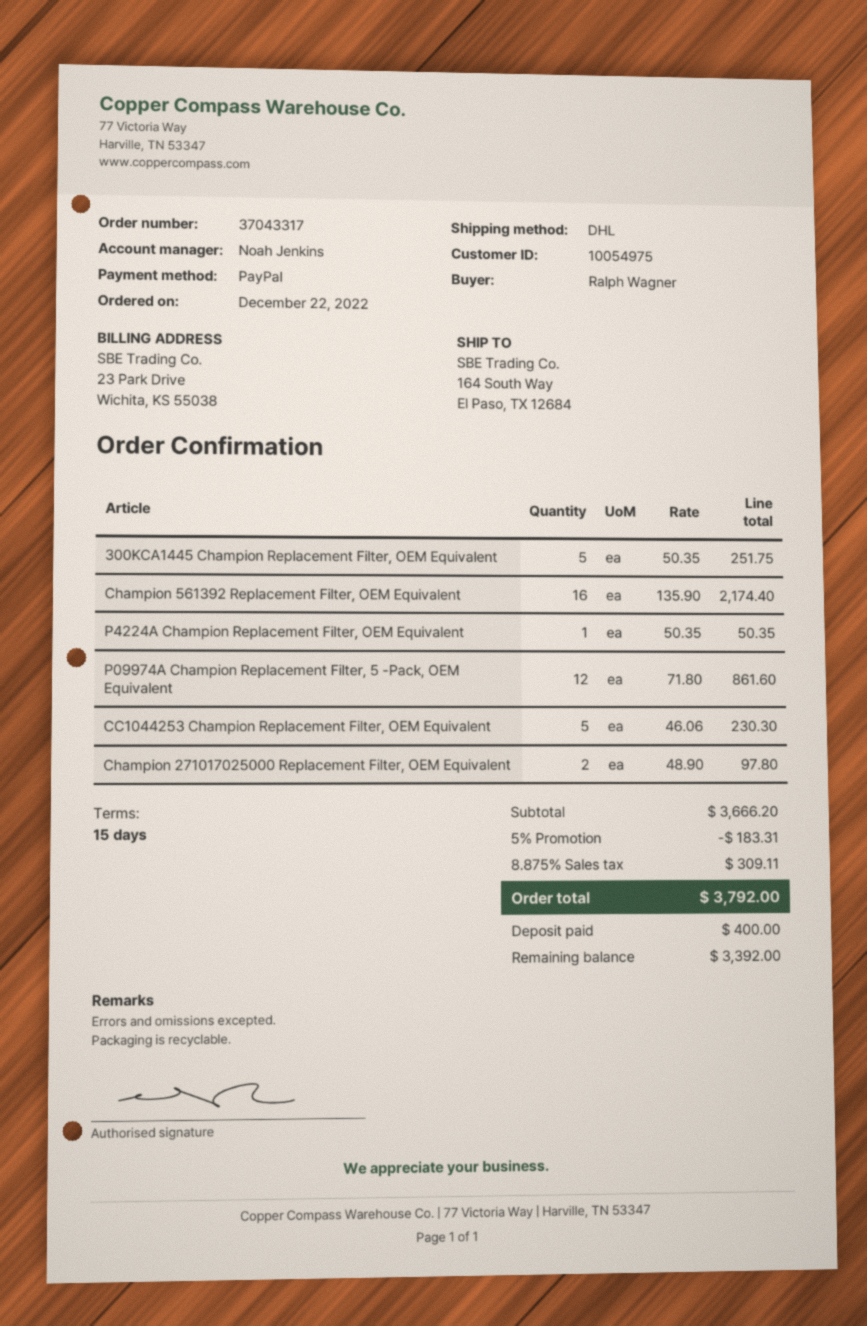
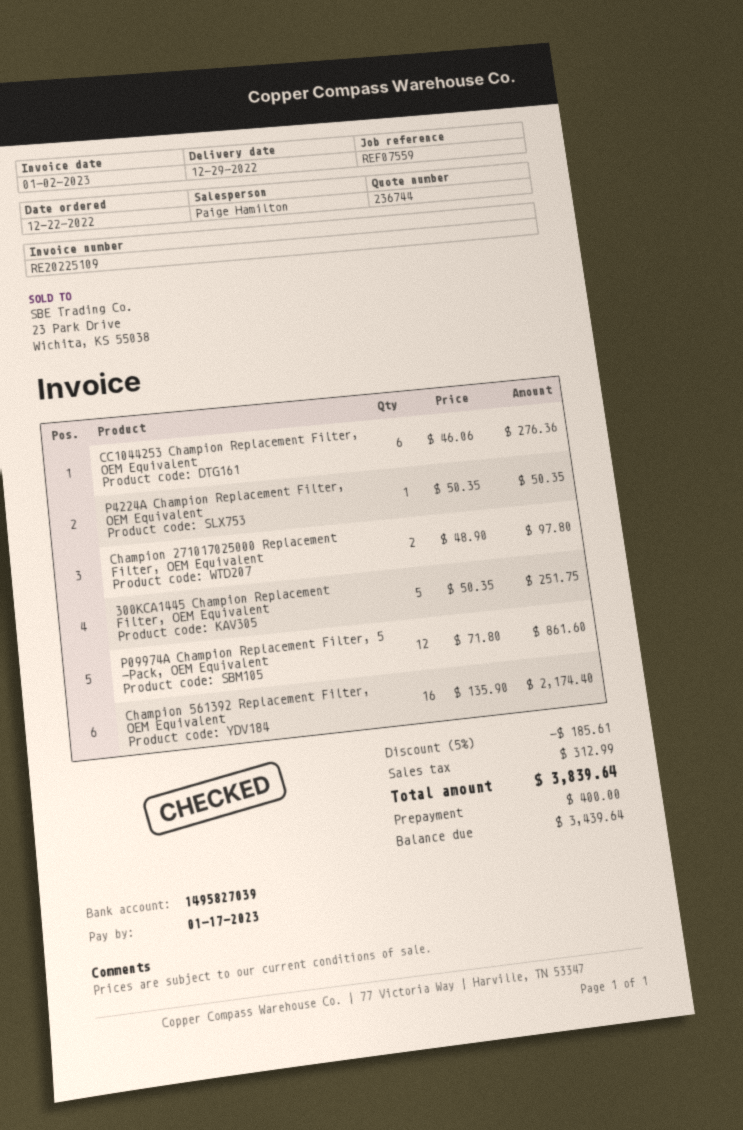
sales rep: Noah Jenkins -> Paige Hamilton
CC1044253 Champion Replacement Filter, OEM Equivalent: 5 x 46.06 = 230.30 -> 6 x 46.06 = 276.36
discount: 5% = 183.31 -> 5% = 185.61
tax: 309.11 -> 312.99
total: 3792.00 -> 3839.64
balance: 3392.00 -> 3439.64

